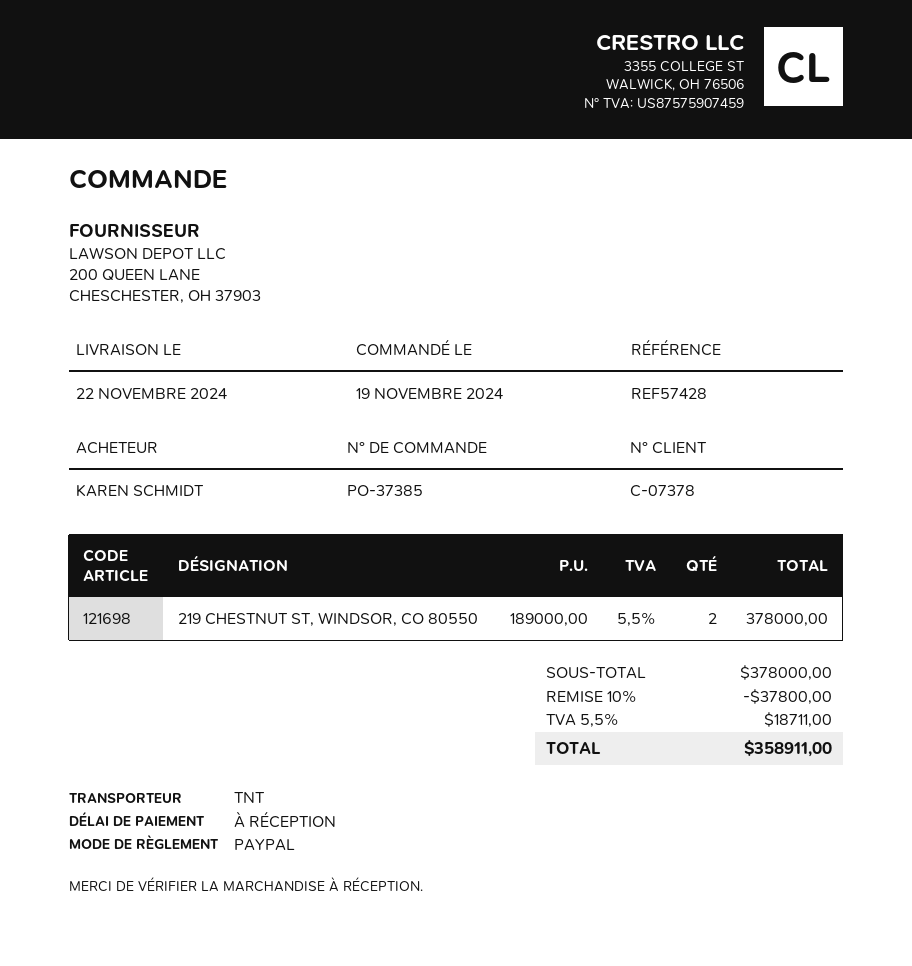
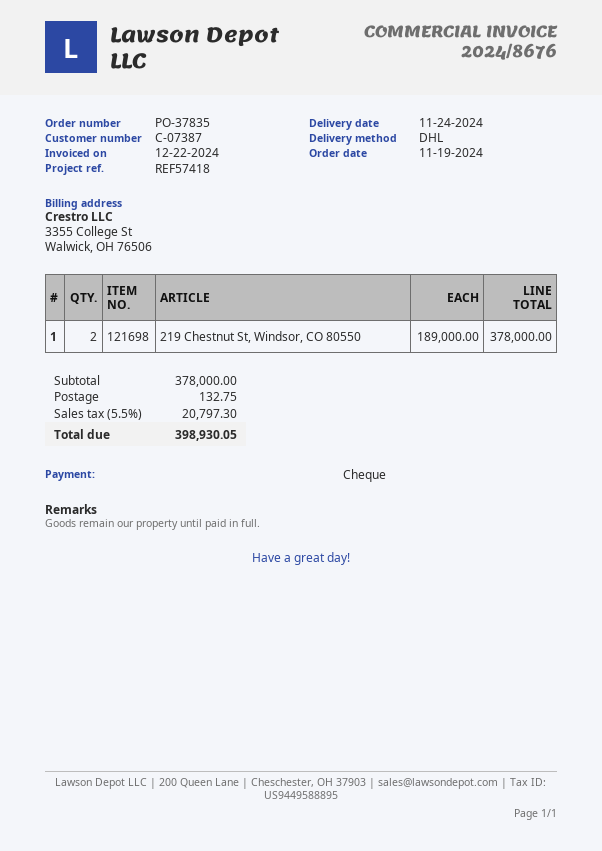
order number: PO-37385 -> PO-37835
delivery date: 2024-11-22 -> 2024-11-24
customer number: C-07378 -> C-07387
reference: REF57428 -> REF57418
payment method: PayPal -> cheque
shipping method: TNT -> DHL
discount: 10% = 37800.00 -> none
shipping: none -> 132.75
tax: 5.5% = 18711.00 -> 5.5% = 20797.30
total: 358911.00 -> 398930.05

